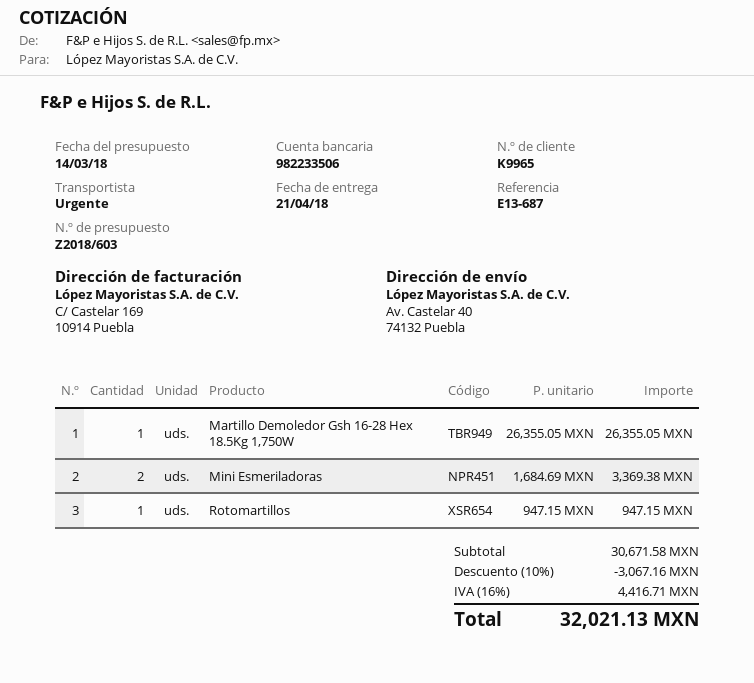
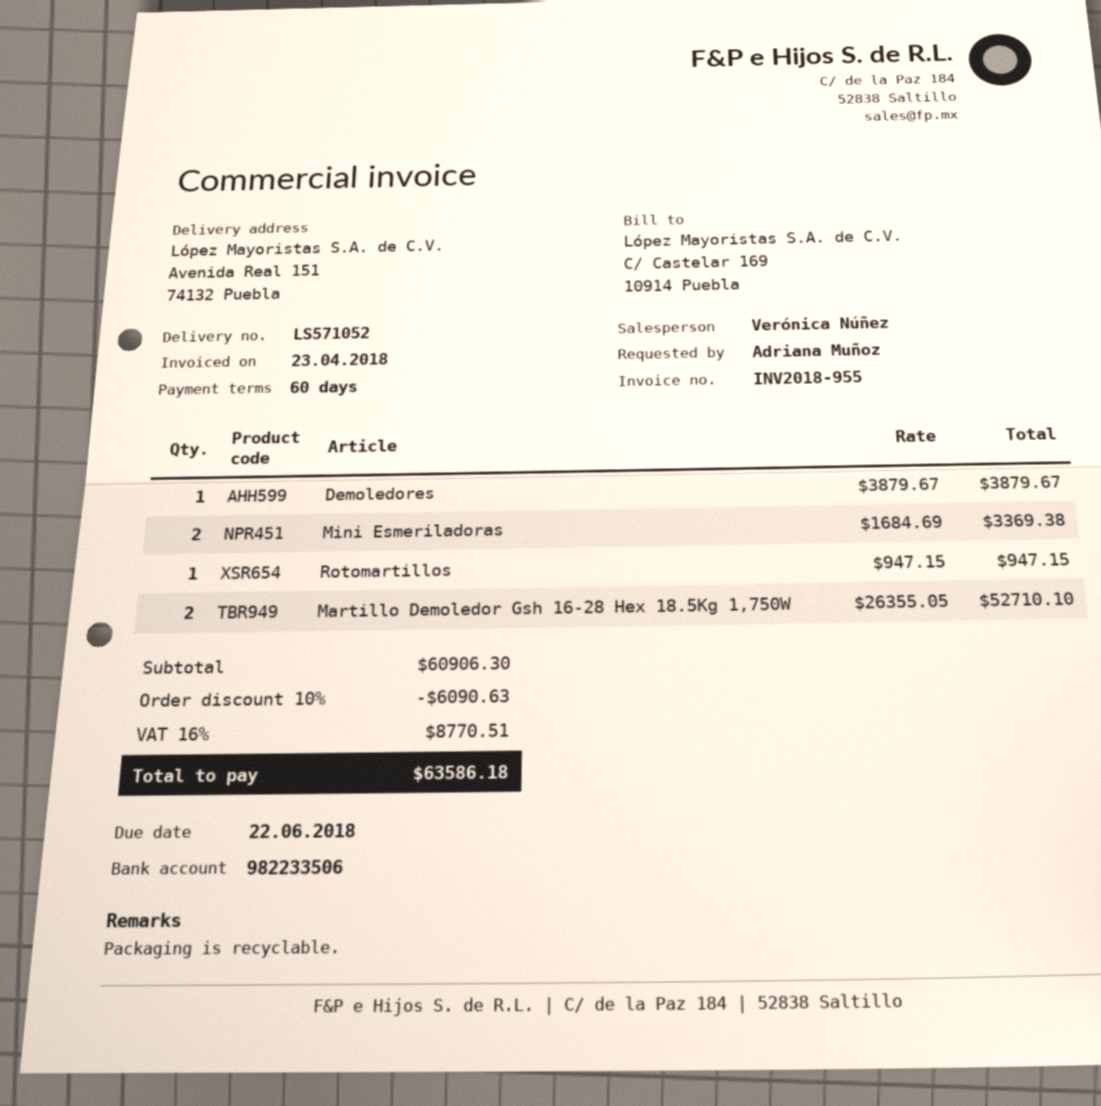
ship to: Av. Castelar 40, 74132 Puebla -> Avenida Real 151, 74132 Puebla
Martillo Demoledor Gsh 16-28 Hex 18.5Kg 1,750W: 1 x 26355.05 = 26355.05 -> 2 x 26355.05 = 52710.10
Demoledores: none -> 1 x 3879.67 = 3879.67
subtotal: 30671.58 -> 60906.30
discount: 10% = 3067.16 -> 10% = 6090.63
tax: 16% = 4416.71 -> 16% = 8770.51
total: 32021.13 -> 63586.18

